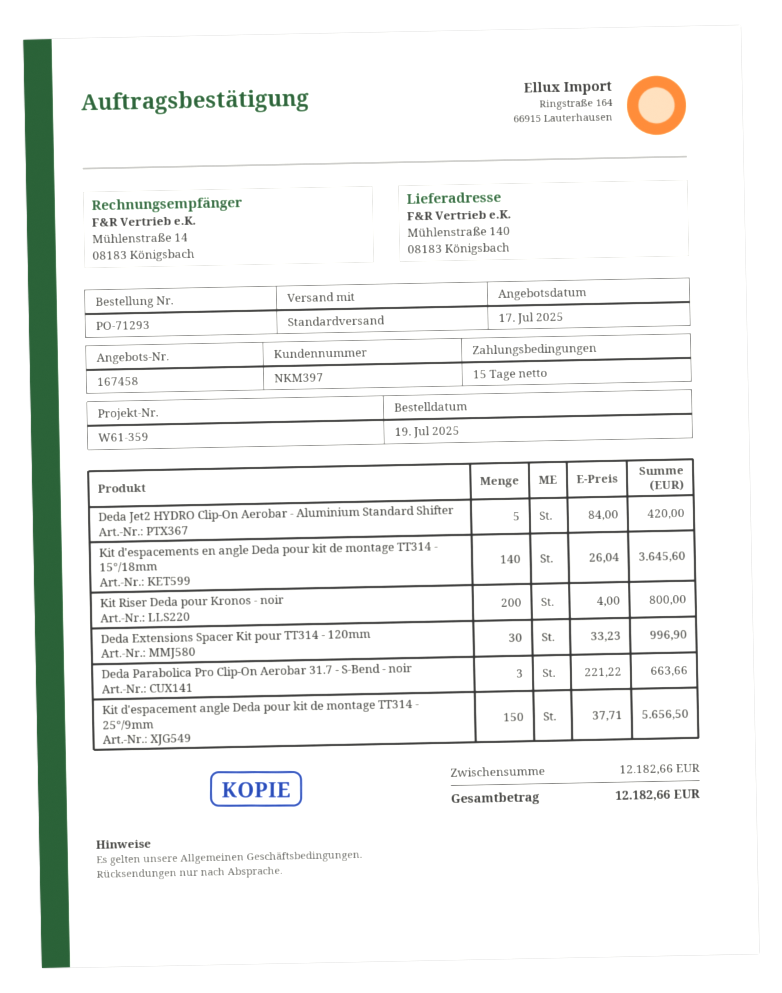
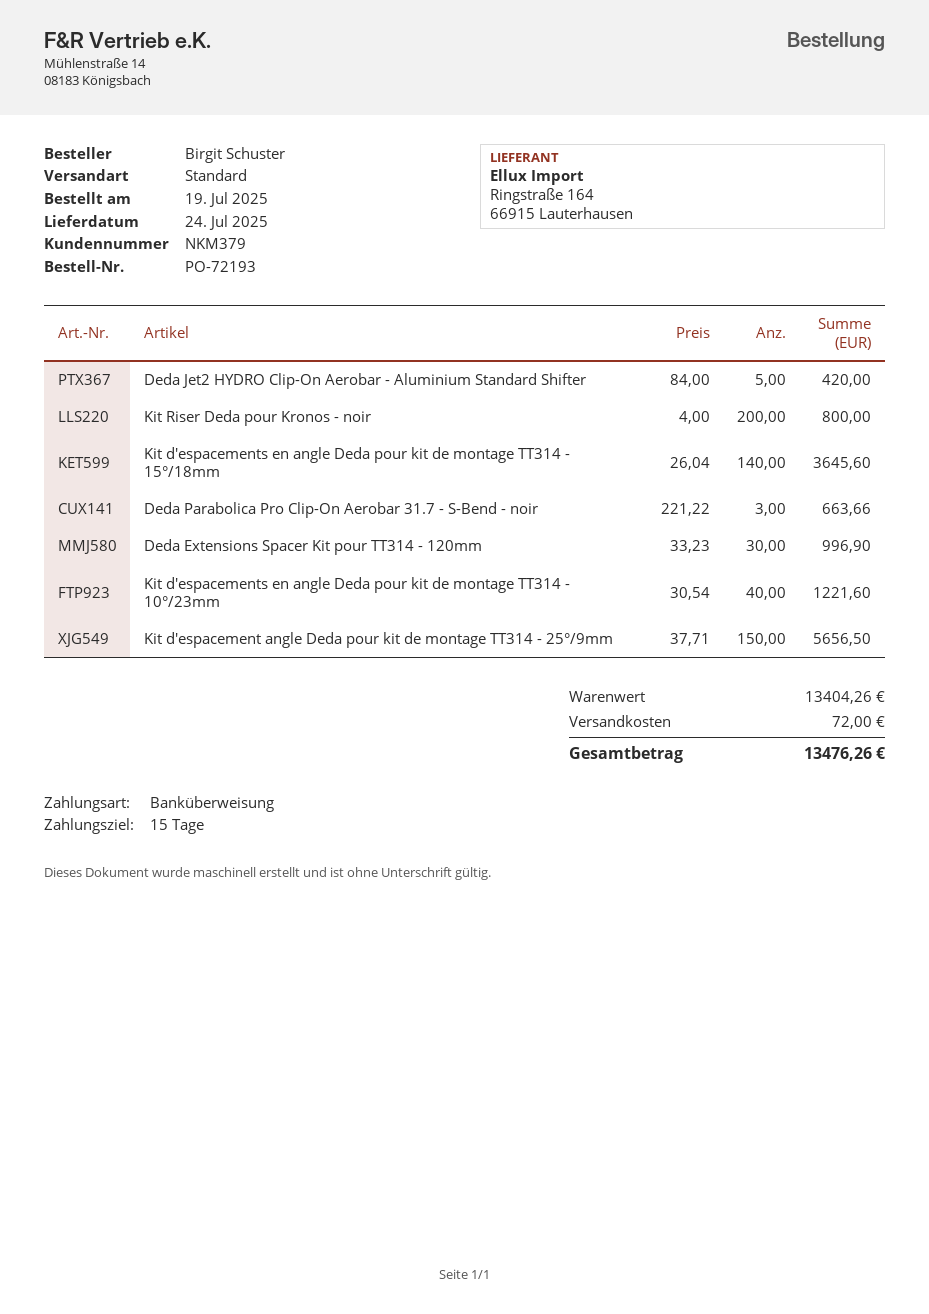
order number: PO-71293 -> PO-72193
customer number: NKM397 -> NKM379
Kit d'espacements en angle Deda pour kit de montage TT314 - 10°/23mm: none -> 40 x 30.54 = 1221.60
subtotal: 12182.66 -> 13404.26
shipping: none -> 72.00
total: 12182.66 -> 13476.26

